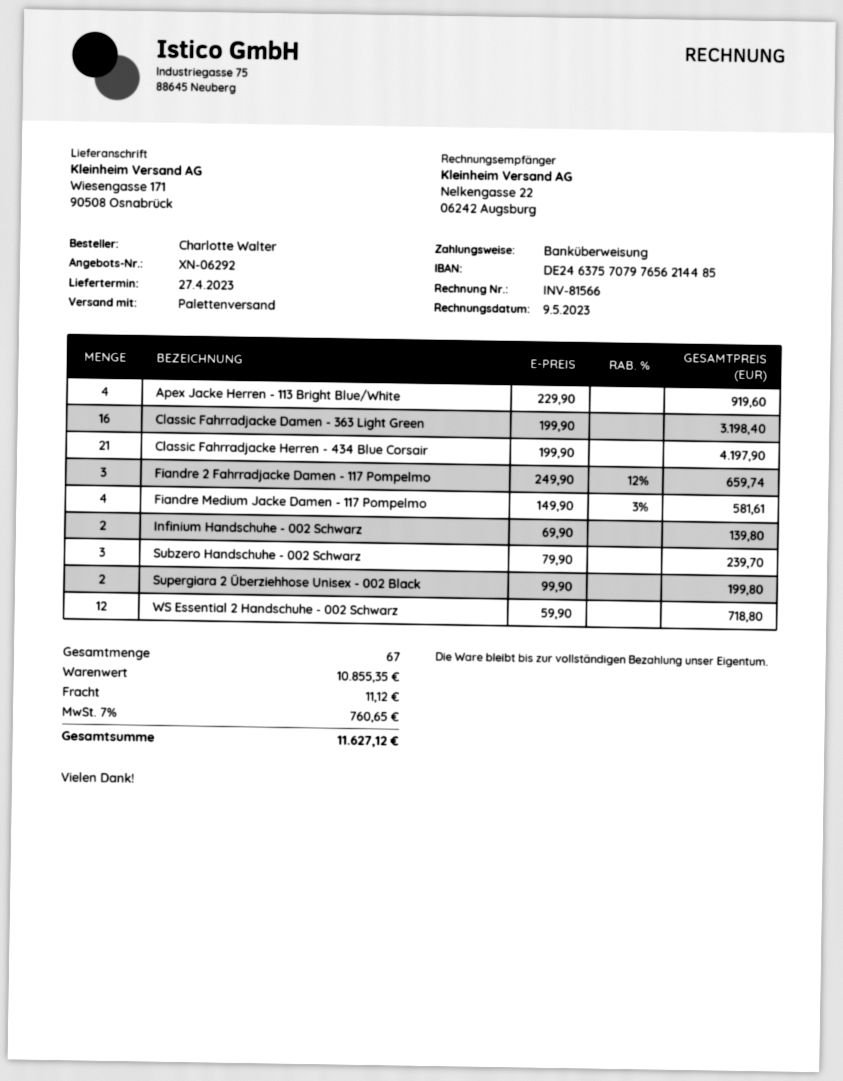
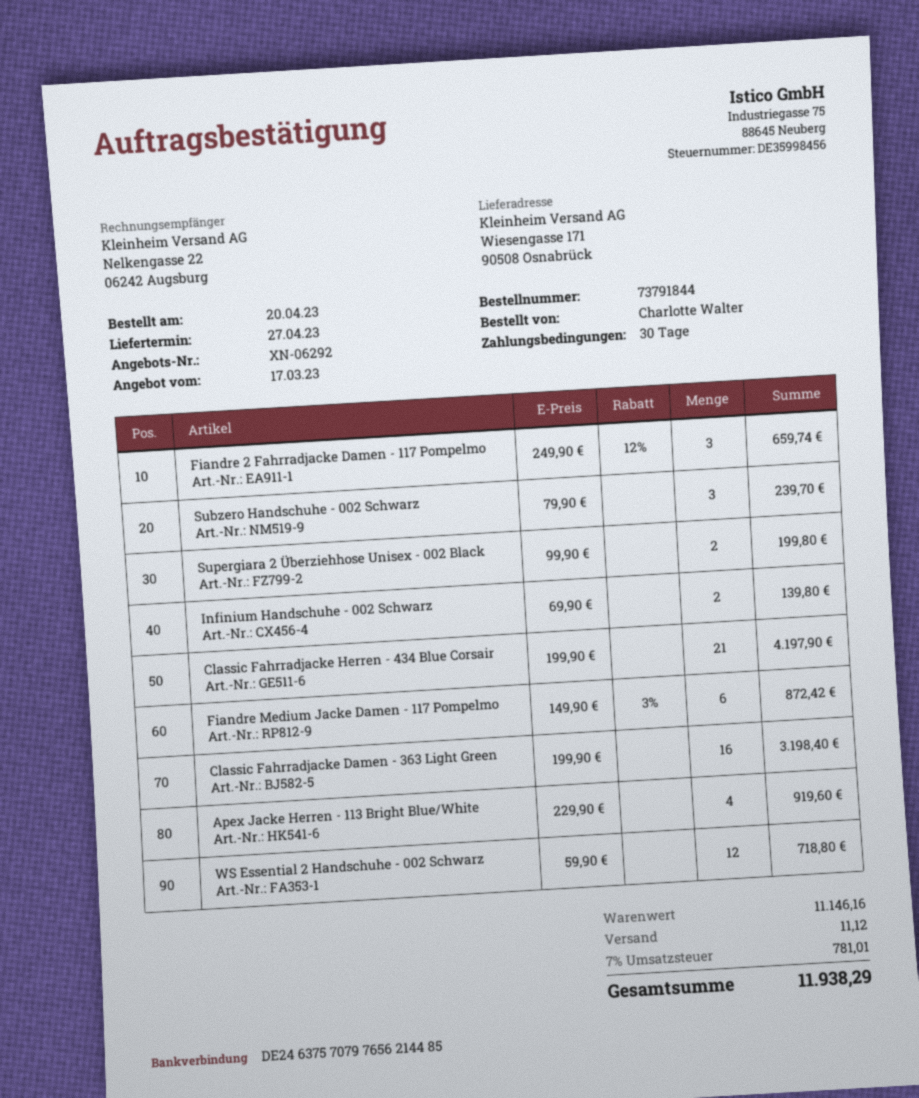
Fiandre Medium Jacke Damen - 117 Pompelmo: 4 x 149.90 - 3% = 581.61 -> 6 x 149.90 - 3% = 872.42
subtotal: 10855.35 -> 11146.16
tax: 7% = 760.65 -> 7% = 781.01
total: 11627.12 -> 11938.29

